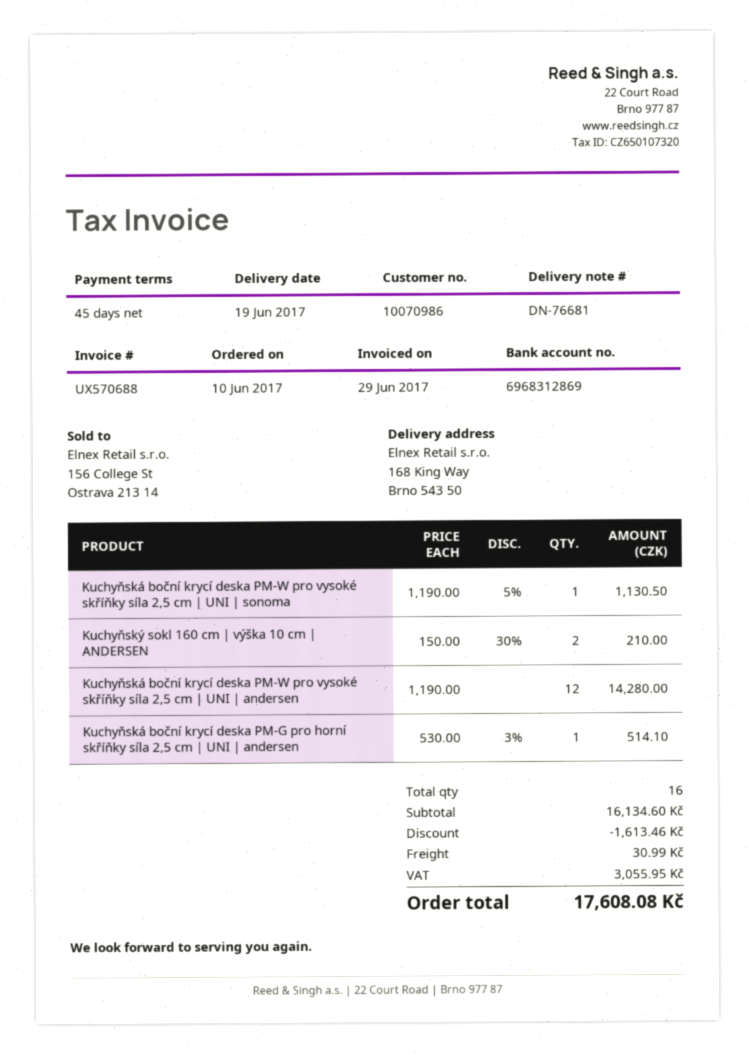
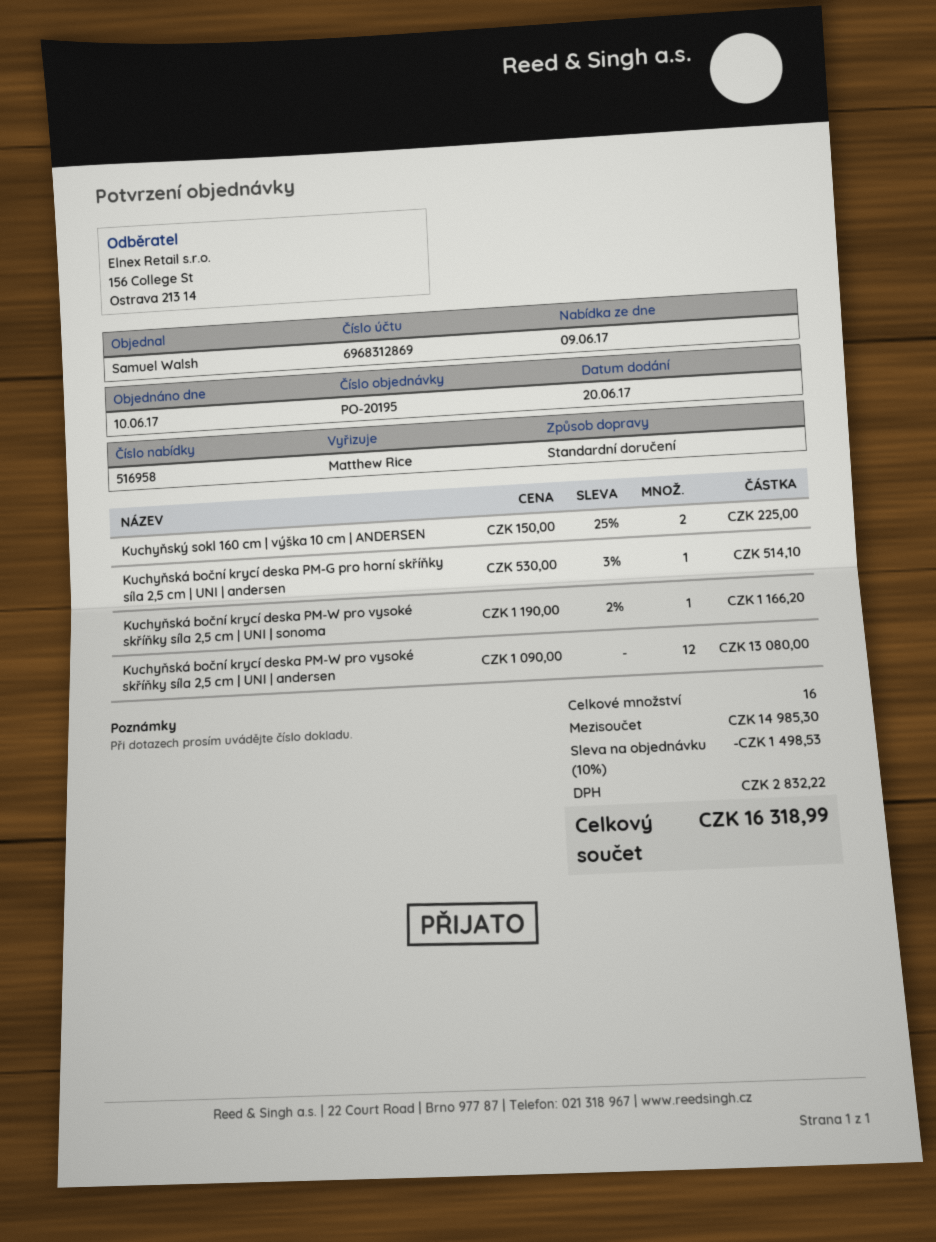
delivery date: 2017-06-19 -> 2017-06-20
Kuchyňská boční krycí deska PM-W pro vysoké skříňky síla 2,5 cm | UNI | sonoma: 1 x 1190.00 - 5% = 1130.50 -> 1 x 1190.00 - 2% = 1166.20
Kuchyňský sokl 160 cm | výška 10 cm | ANDERSEN: 2 x 150.00 - 30% = 210.00 -> 2 x 150.00 - 25% = 225.00
Kuchyňská boční krycí deska PM-W pro vysoké skříňky síla 2,5 cm | UNI | andersen: 12 x 1190.00 = 14280.00 -> 12 x 1090.00 = 13080.00
subtotal: 16134.60 -> 14985.30
discount: 1613.46 -> 1498.53
shipping: 30.99 -> none
tax: 3055.95 -> 2832.22
total: 17608.08 -> 16318.99

